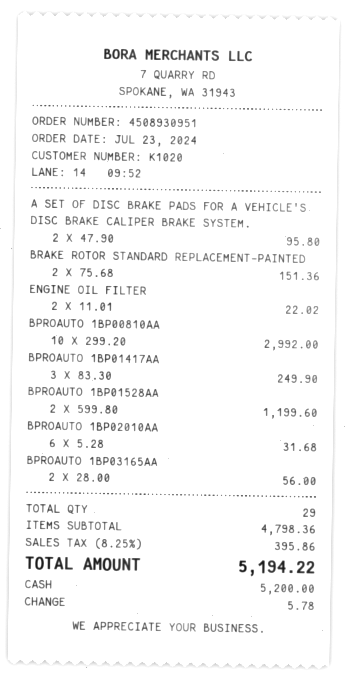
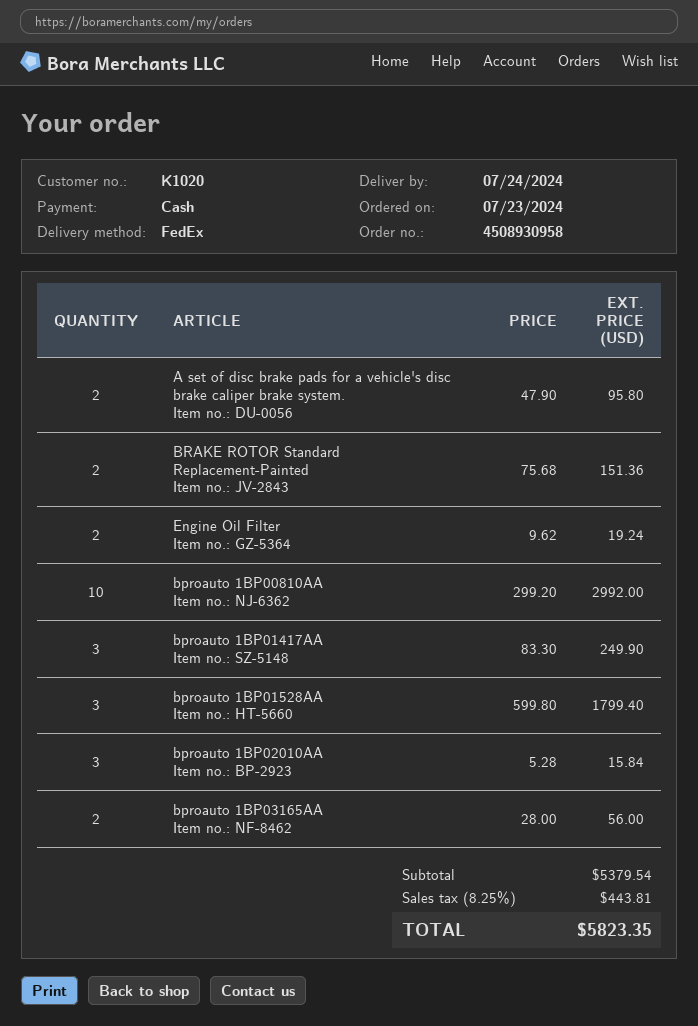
order number: 4508930951 -> 4508930958
ENGINE OIL FILTER: 2 x 11.01 = 22.02 -> 2 x 9.62 = 19.24
BPROAUTO 1BP01528AA: 2 x 599.80 = 1199.60 -> 3 x 599.80 = 1799.40
BPROAUTO 1BP02010AA: 6 x 5.28 = 31.68 -> 3 x 5.28 = 15.84
subtotal: 4798.36 -> 5379.54
tax: 8.25% = 395.86 -> 8.25% = 443.81
total: 5194.22 -> 5823.35

